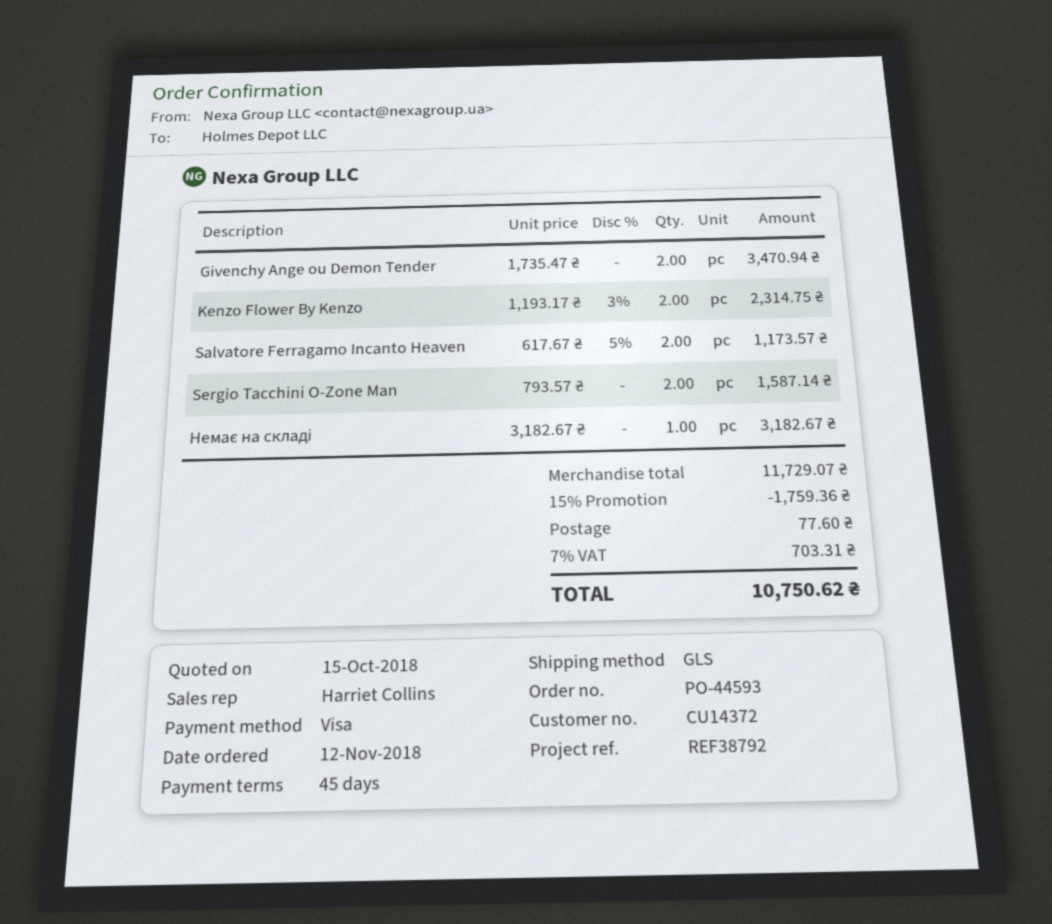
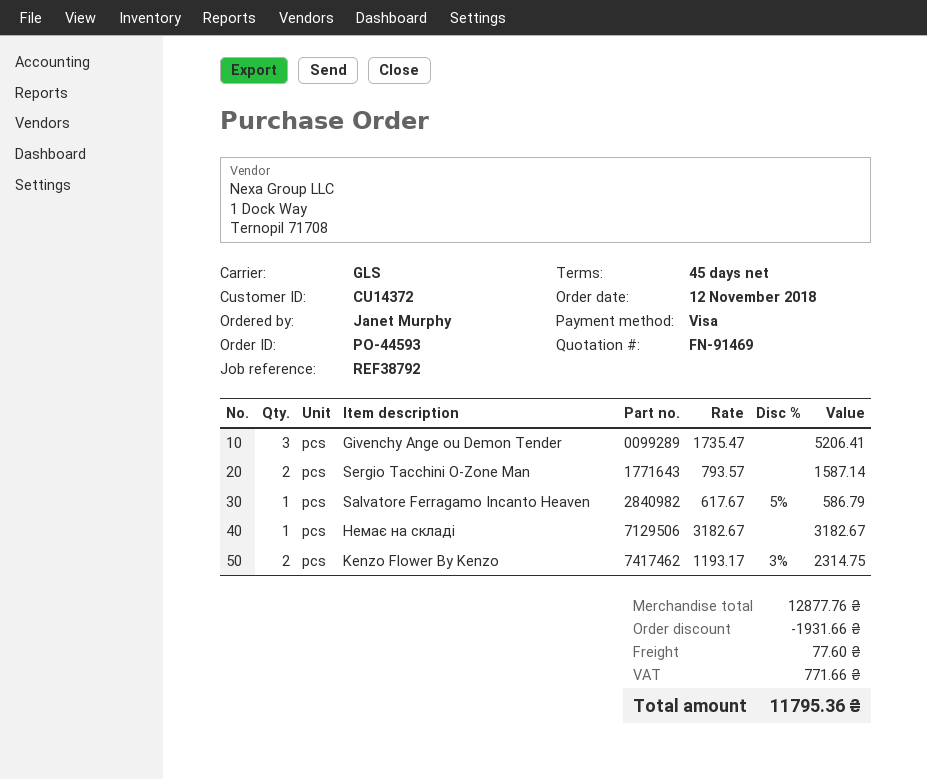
Givenchy Ange ou Demon Tender: 2 x 1735.47 = 3470.94 -> 3 x 1735.47 = 5206.41
Salvatore Ferragamo Incanto Heaven: 2 x 617.67 - 5% = 1173.57 -> 1 x 617.67 - 5% = 586.79
subtotal: 11729.07 -> 12877.76
discount: 1759.36 -> 1931.66
tax: 703.31 -> 771.66
total: 10750.62 -> 11795.36

